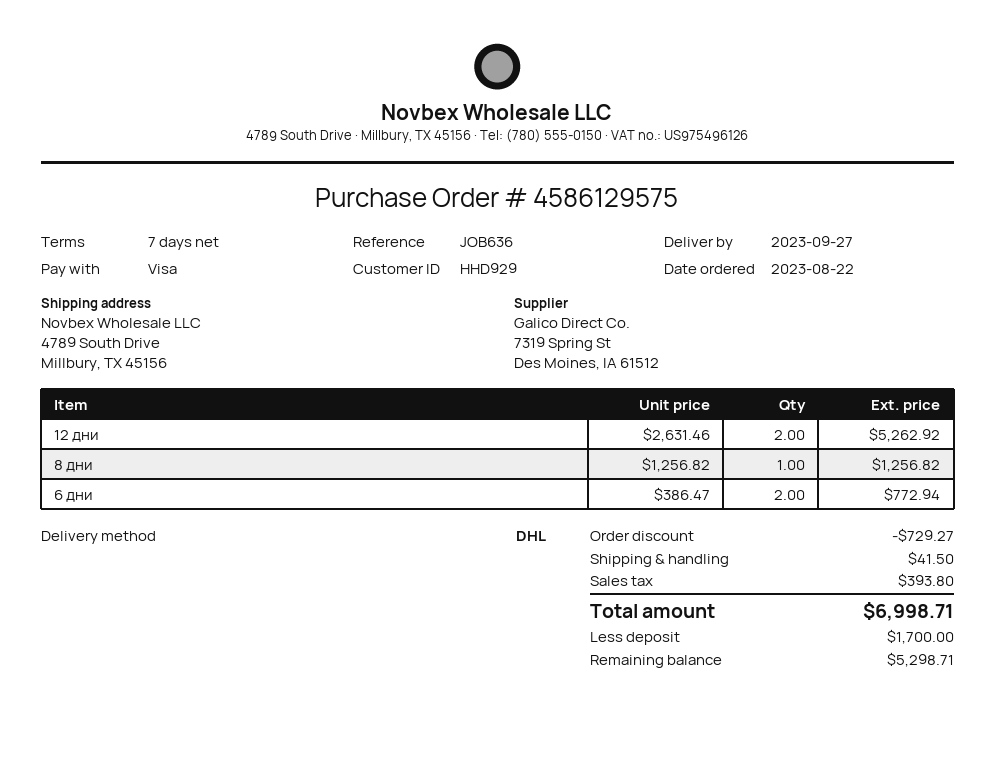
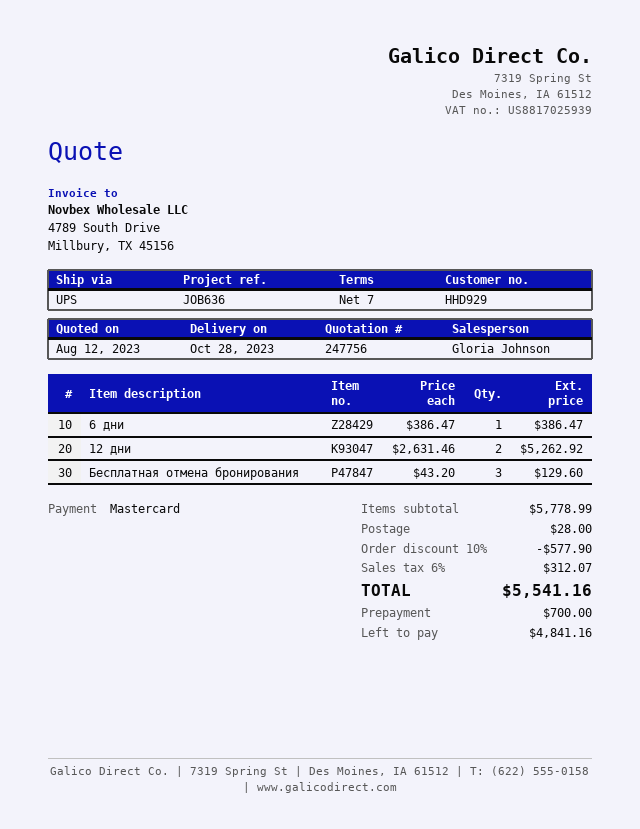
delivery date: 2023-09-27 -> 2023-10-28
payment method: Visa -> Mastercard
shipping method: DHL -> UPS
8 дни: 1 x 1256.82 = 1256.82 -> none
6 дни: 2 x 386.47 = 772.94 -> 1 x 386.47 = 386.47
Бесплатная отмена бронирования: none -> 3 x 43.20 = 129.60
discount: 729.27 -> 577.90
shipping: 41.50 -> 28.00
tax: 393.80 -> 312.07
total: 6998.71 -> 5541.16
deposit: 1700.00 -> 700.00
balance: 5298.71 -> 4841.16

